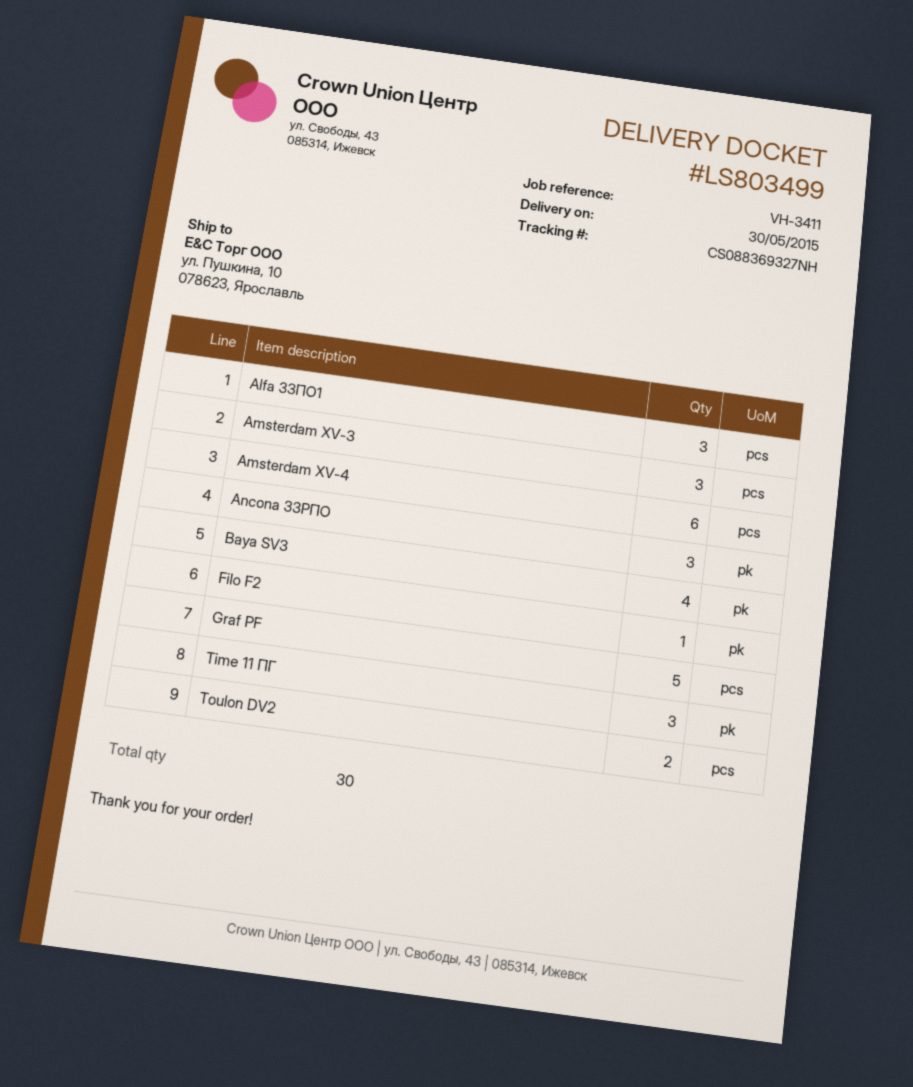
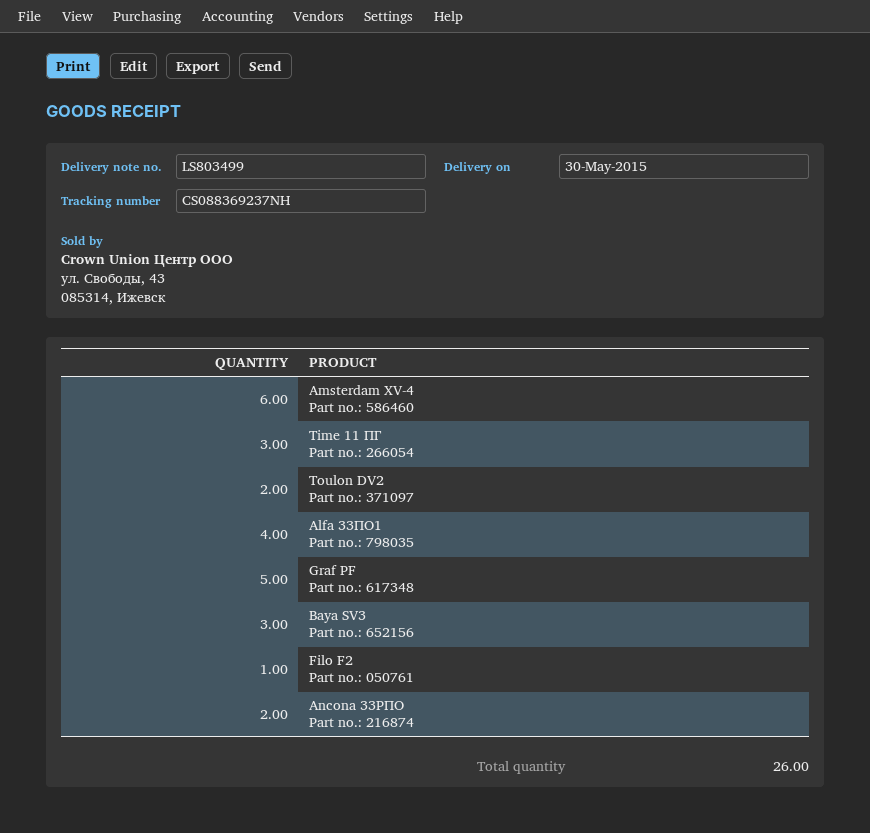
tracking number: CS088369327NH -> CS088369237NH
Alfa 33ПО1: 3 -> 4
Amsterdam XV-3: 3 -> none
Ancona 33РПО: 3 -> 2
Baya SV3: 4 -> 3
total quantity: 30 -> 26

